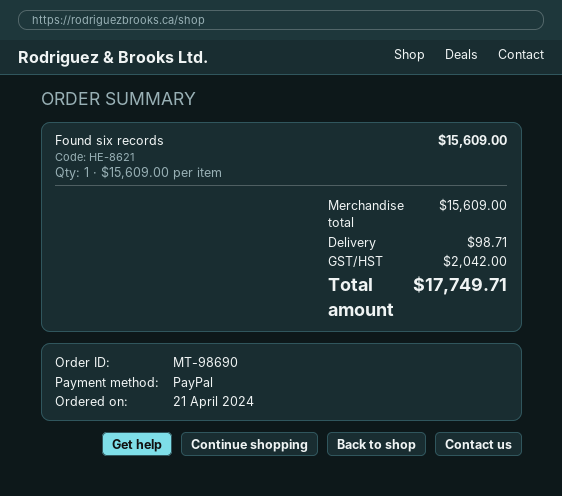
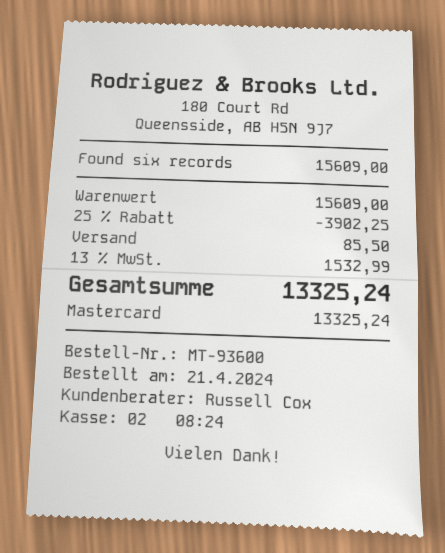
order number: MT-98690 -> MT-93600
payment method: PayPal -> Mastercard
discount: none -> 25% = 3902.25
shipping: 98.71 -> 85.50
tax: 2042.00 -> 1532.99
total: 17749.71 -> 13325.24

